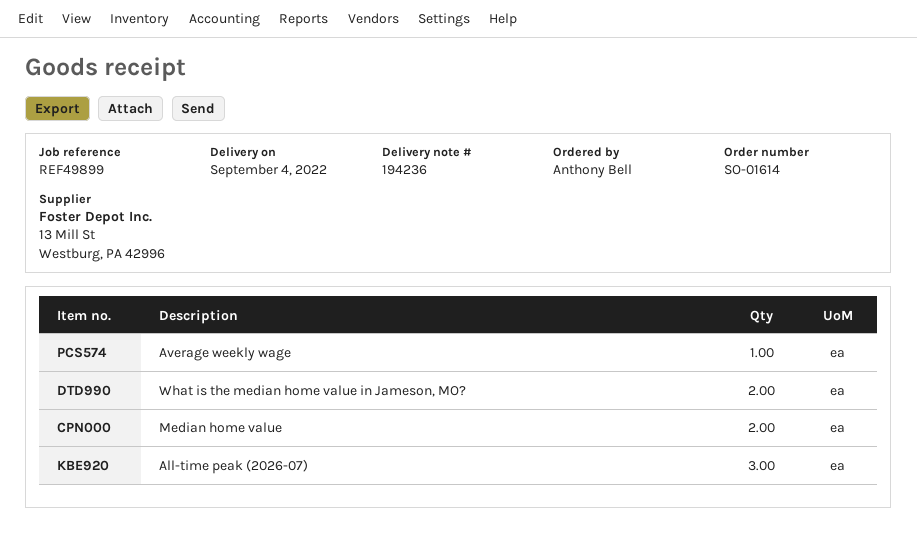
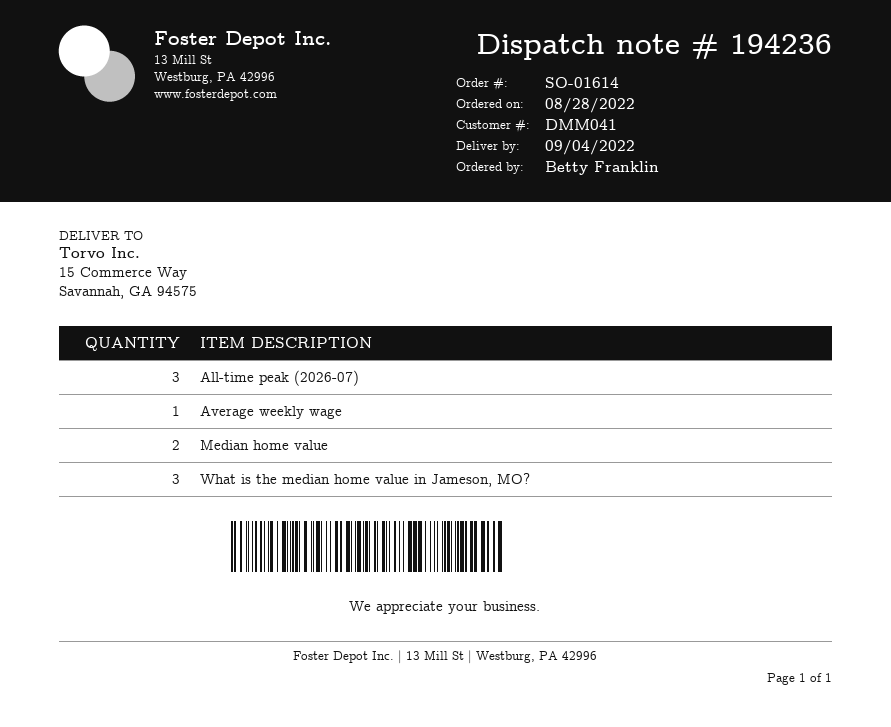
ordered by: Anthony Bell -> Betty Franklin
What is the median home value in Jameson, MO?: 2 -> 3

